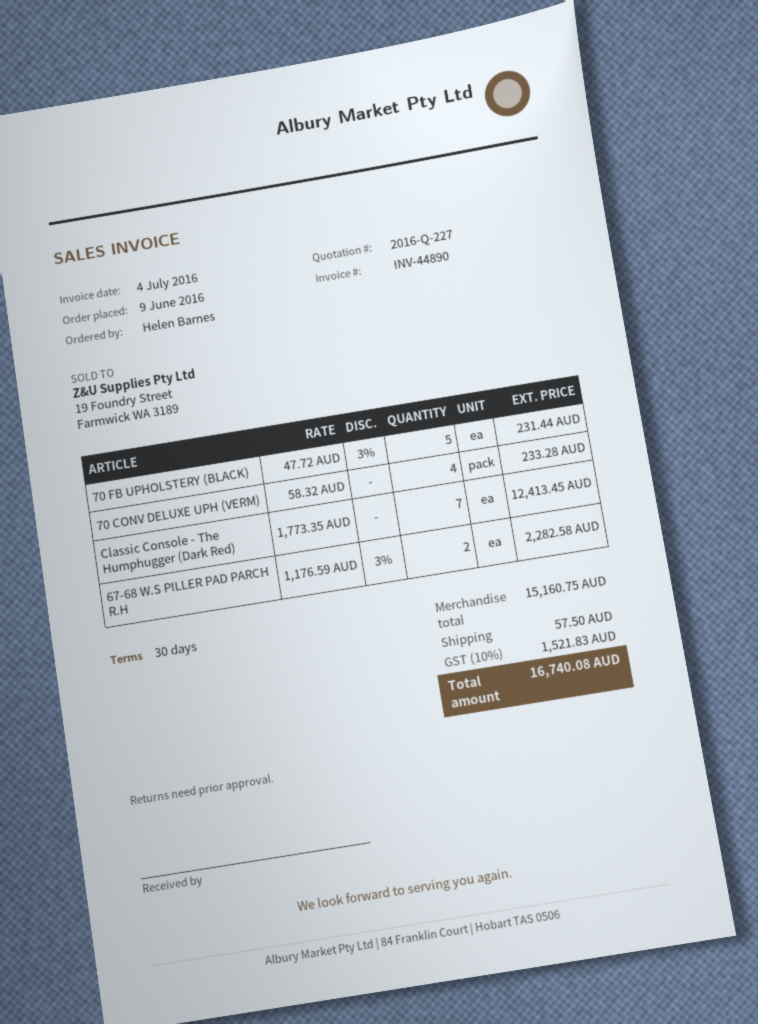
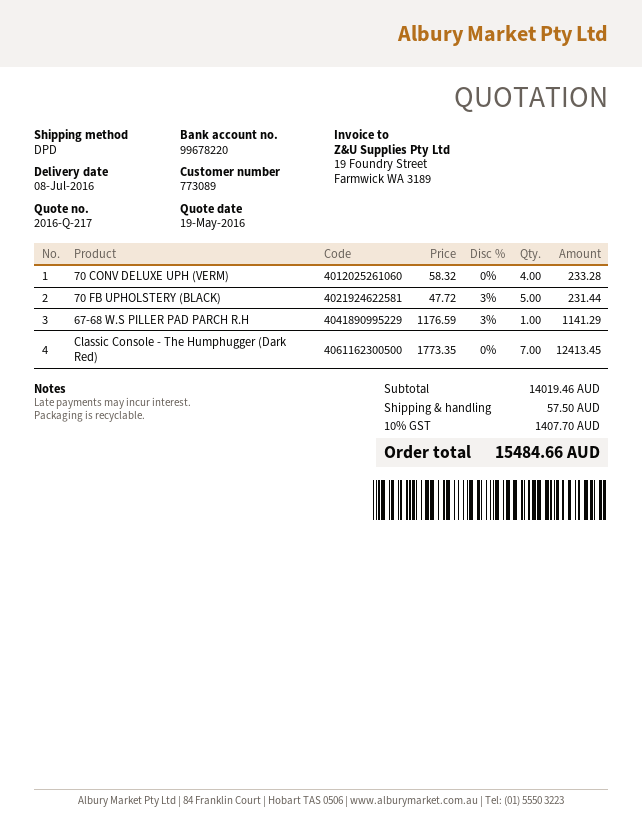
quote number: 2016-Q-227 -> 2016-Q-217
67-68 W.S PILLER PAD PARCH R.H: 2 x 1176.59 - 3% = 2282.58 -> 1 x 1176.59 - 3% = 1141.29
subtotal: 15160.75 -> 14019.46
tax: 10% = 1521.83 -> 10% = 1407.70
total: 16740.08 -> 15484.66

